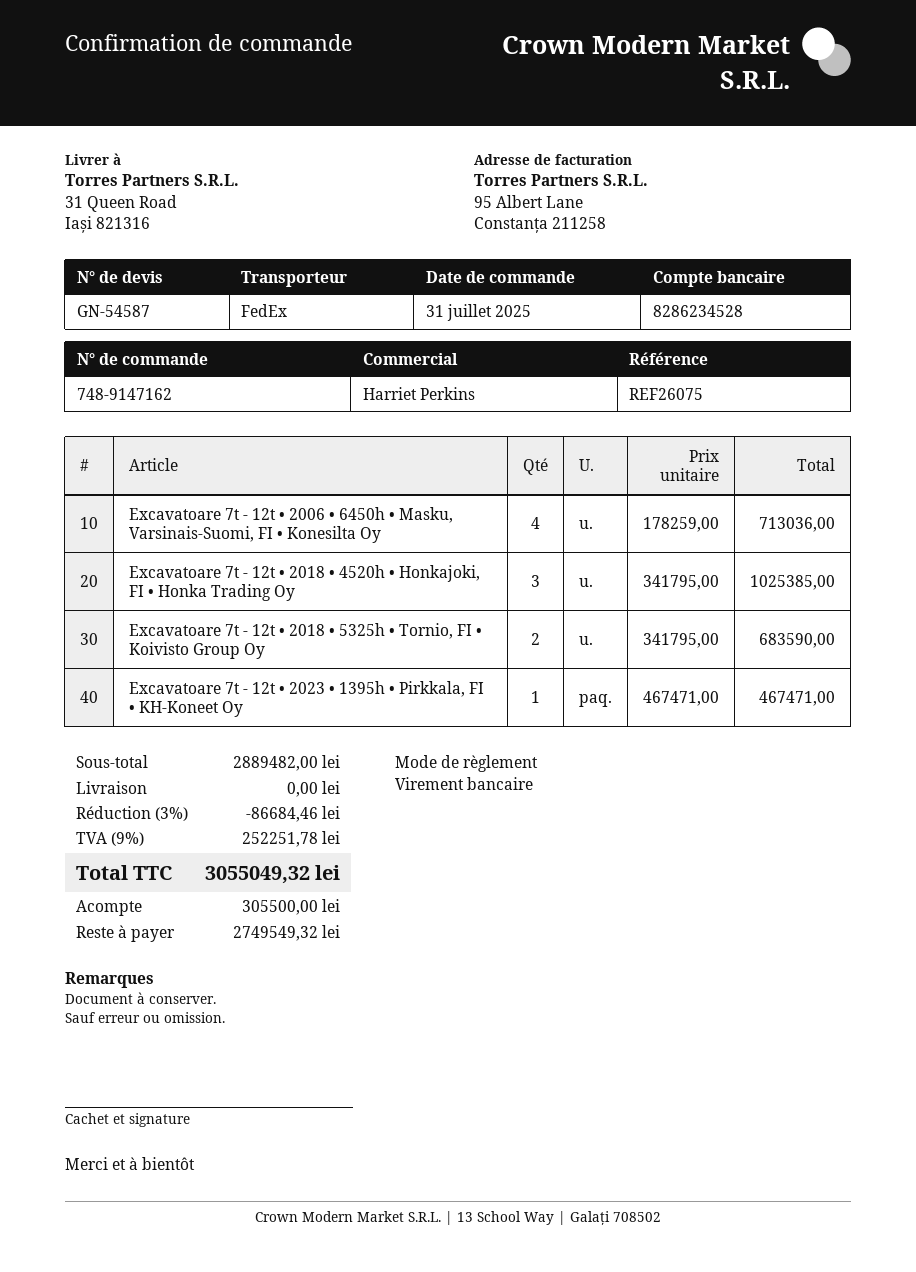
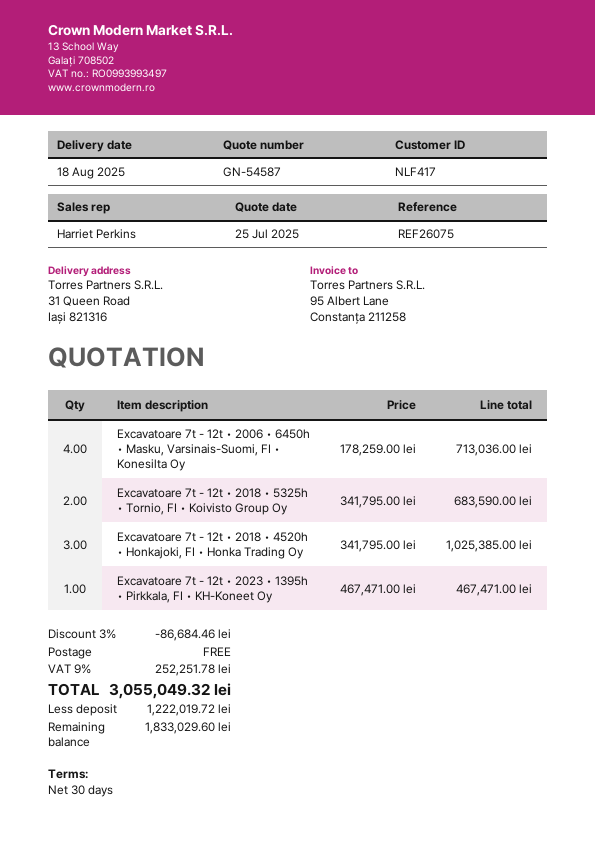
deposit: 305500.00 -> 1222019.72
balance: 2749549.32 -> 1833029.60

